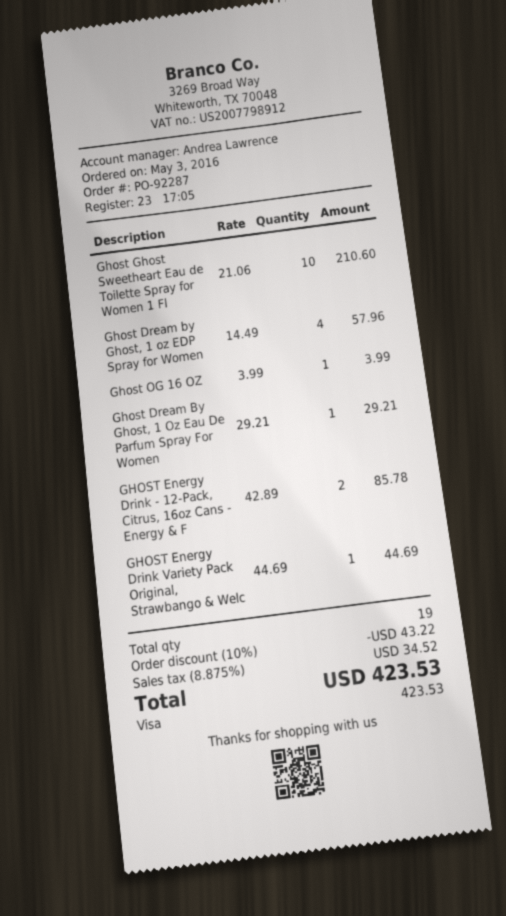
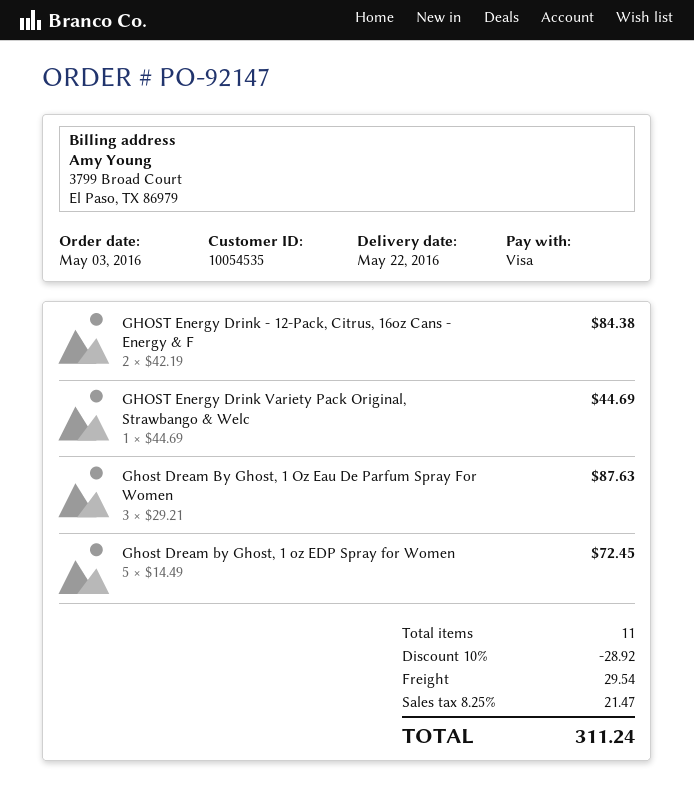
order number: PO-92287 -> PO-92147
Ghost Ghost Sweetheart Eau de Toilette Spray for Women 1 Fl: 10 x 21.06 = 210.60 -> none
Ghost Dream by Ghost, 1 oz EDP Spray for Women: 4 x 14.49 = 57.96 -> 5 x 14.49 = 72.45
Ghost OG 16 OZ: 1 x 3.99 = 3.99 -> none
Ghost Dream By Ghost, 1 Oz Eau De Parfum Spray For Women: 1 x 29.21 = 29.21 -> 3 x 29.21 = 87.63
GHOST Energy Drink - 12-Pack, Citrus, 16oz Cans - Energy & F: 2 x 42.89 = 85.78 -> 2 x 42.19 = 84.38
total quantity: 19 -> 11
discount: 10% = 43.22 -> 10% = 28.92
shipping: none -> 29.54
tax: 8.875% = 34.52 -> 8.25% = 21.47
total: 423.53 -> 311.24

